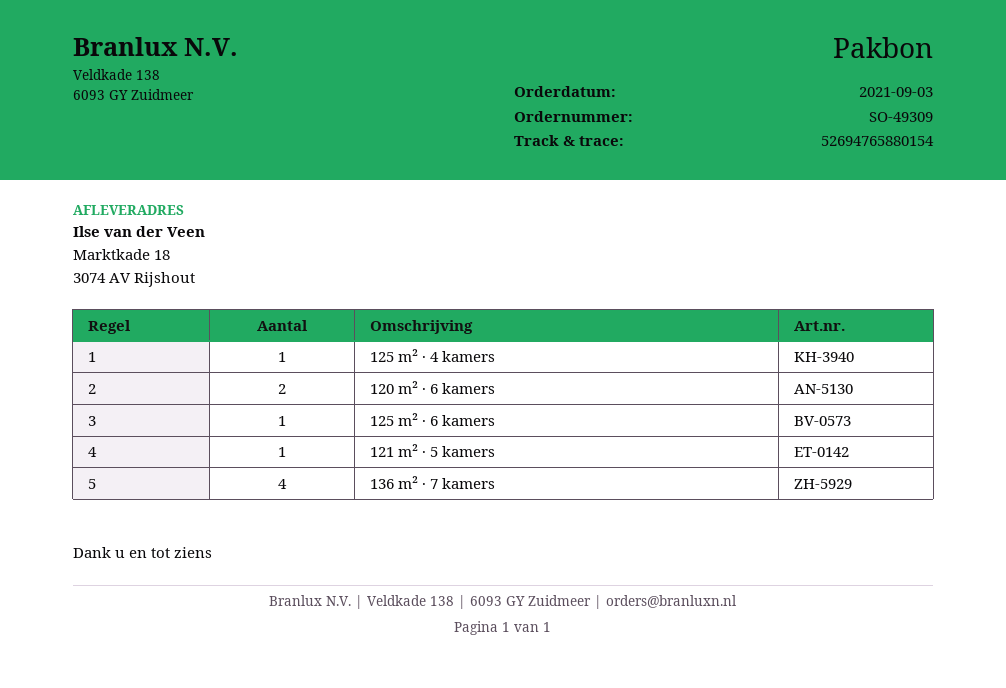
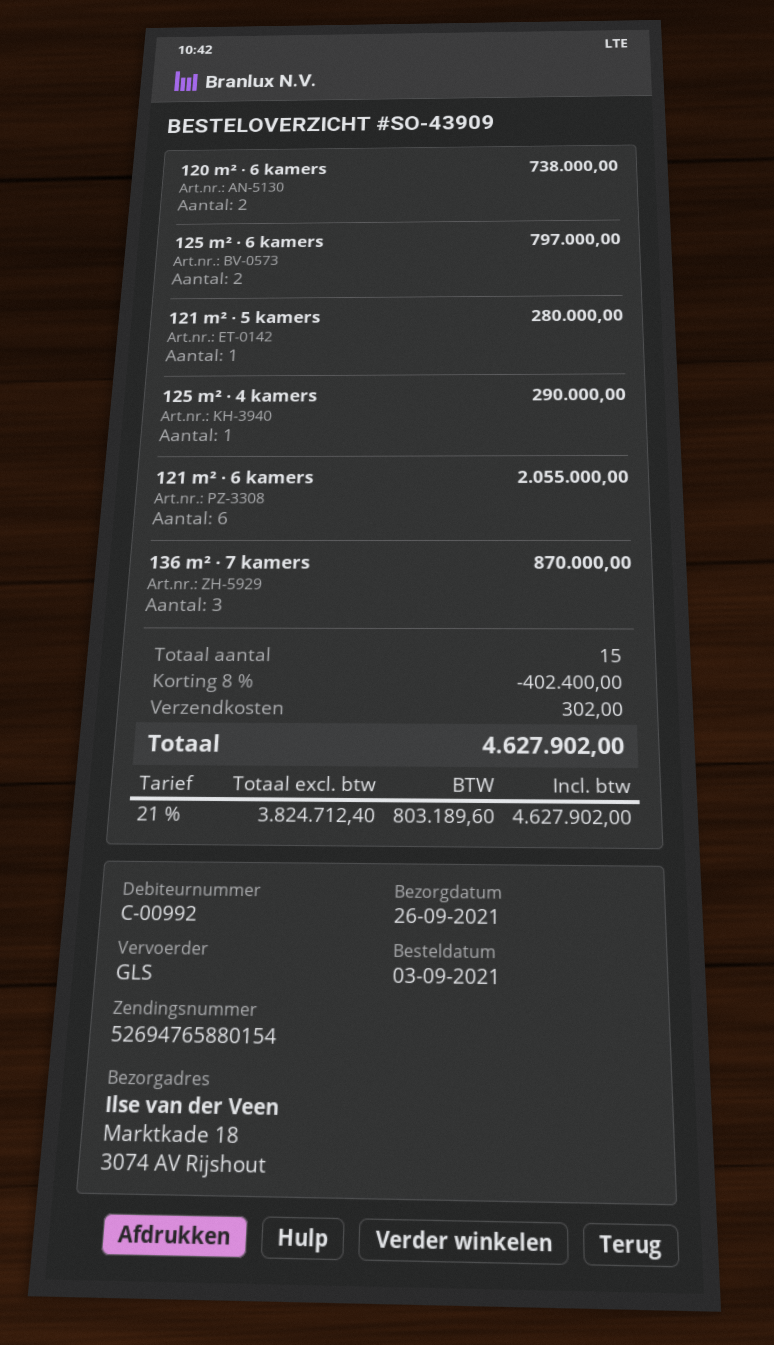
order number: SO-49309 -> SO-43909
125 m² · 6 kamers: 1 -> 2
136 m² · 7 kamers: 4 -> 3
121 m² · 6 kamers: none -> 6

